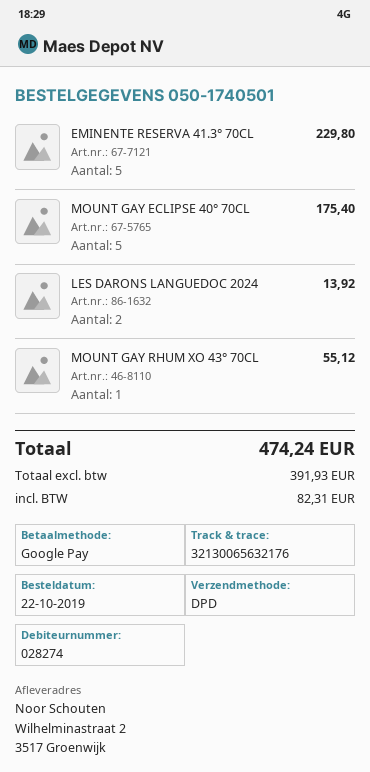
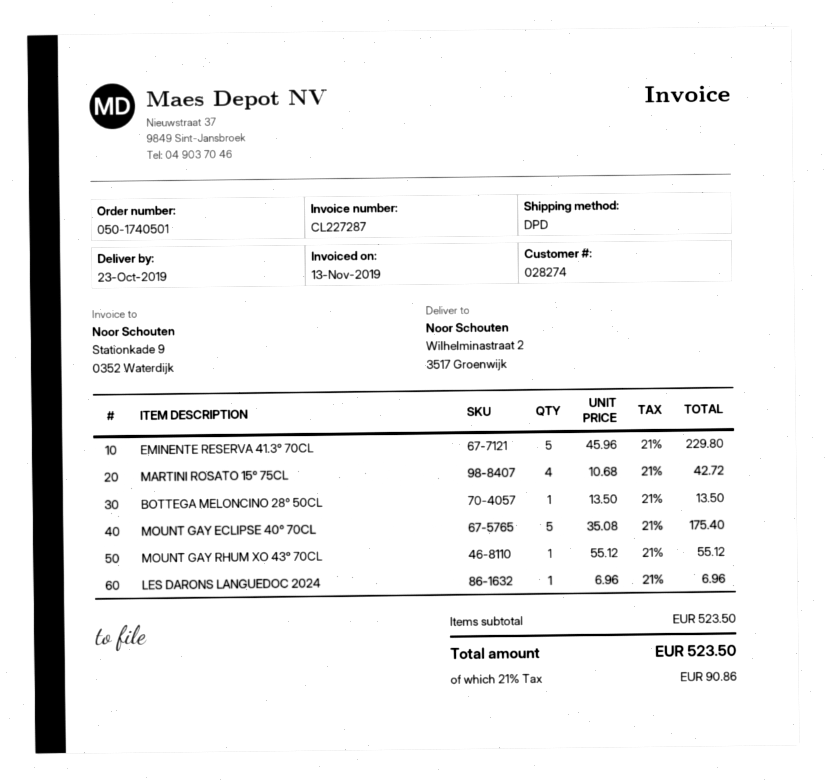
LES DARONS LANGUEDOC 2024: 2 for 13.92 -> 1 for 6.96
MARTINI ROSATO 15° 75CL: none -> 4 for 42.72
BOTTEGA MELONCINO 28° 50CL: none -> 1 for 13.50
tax: 82.31 -> 90.86
total: 474.24 -> 523.50

